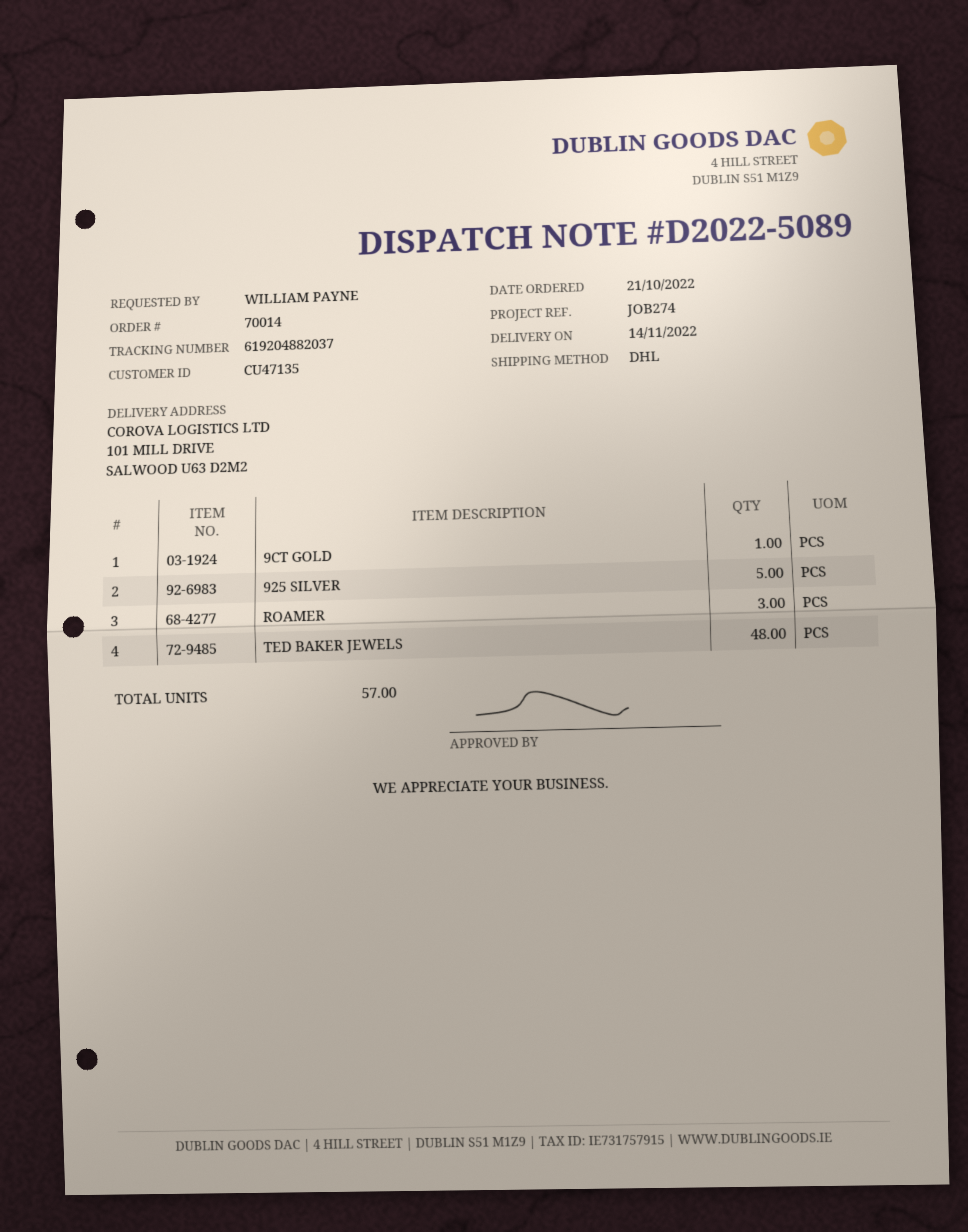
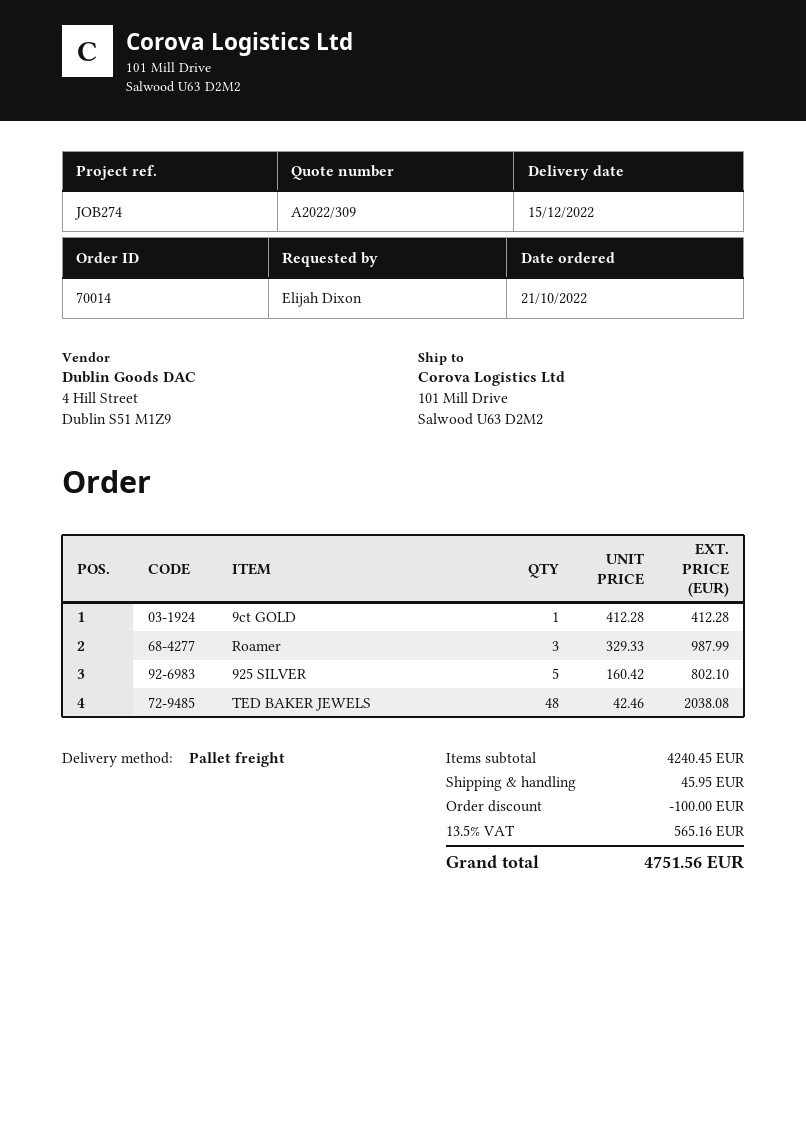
delivery date: 2022-11-14 -> 2022-12-15
ordered by: WILLIAM PAYNE -> Elijah Dixon
shipping method: DHL -> pallet freight

